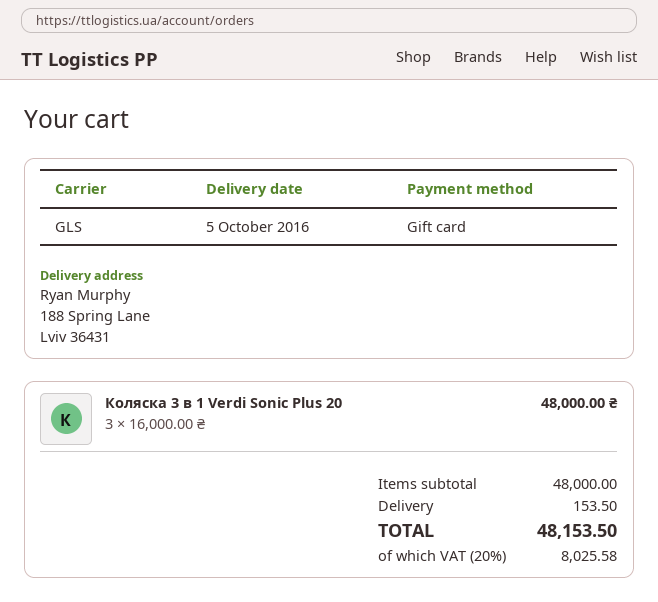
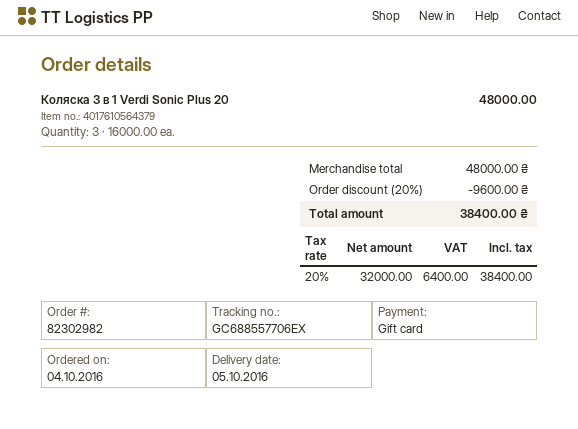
discount: none -> 20% = 9600.00
shipping: 153.50 -> none
tax: 20% = 8025.58 -> 20% = 6400.00
total: 48153.50 -> 38400.00

